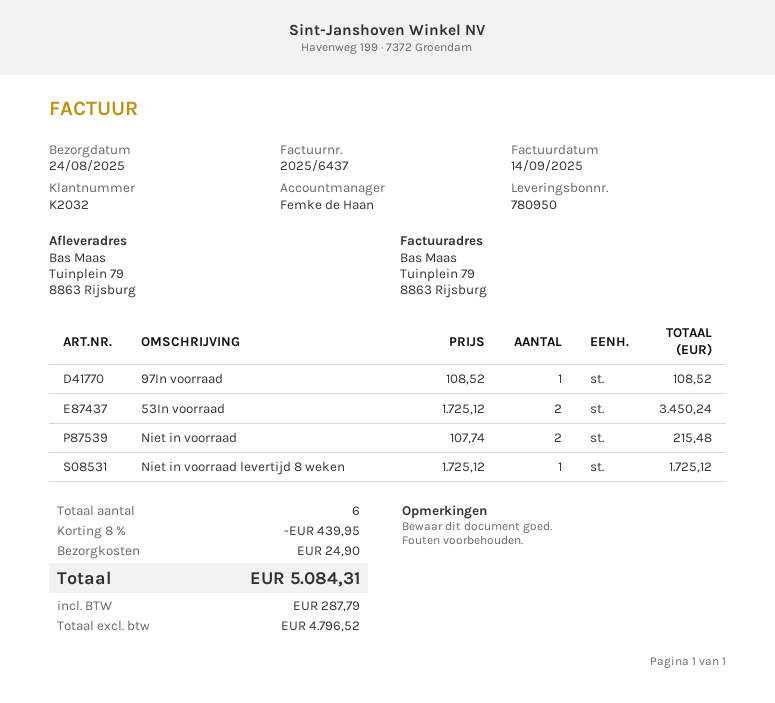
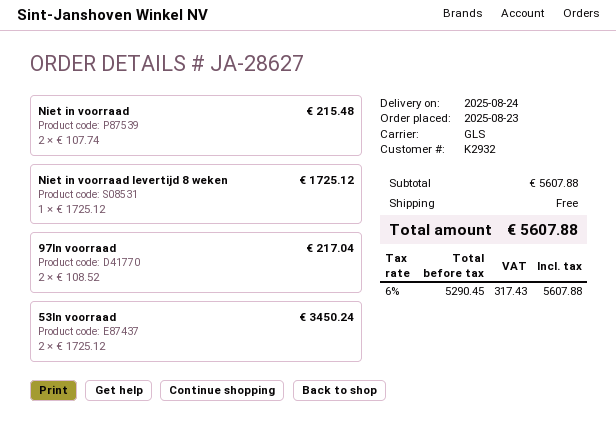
customer number: K2032 -> K2932
97In voorraad: 1 x 108.52 = 108.52 -> 2 x 108.52 = 217.04
discount: 8% = 439.95 -> none
shipping: 24.90 -> 0.00
net: 4796.52 -> 5290.45
tax: 287.79 -> 317.43
total: 5084.31 -> 5607.88

